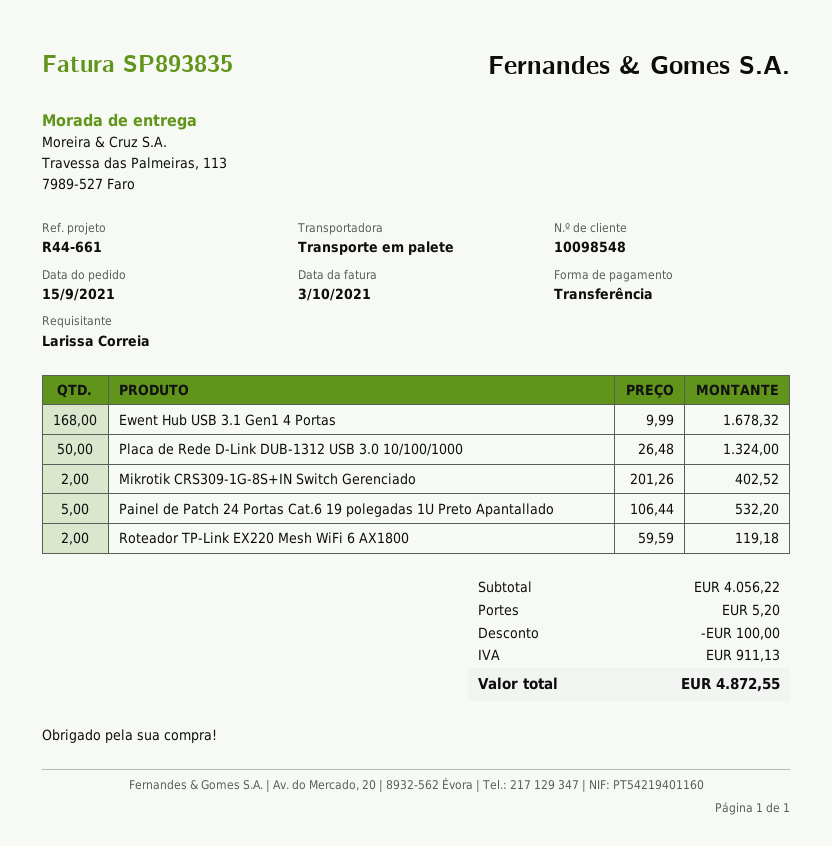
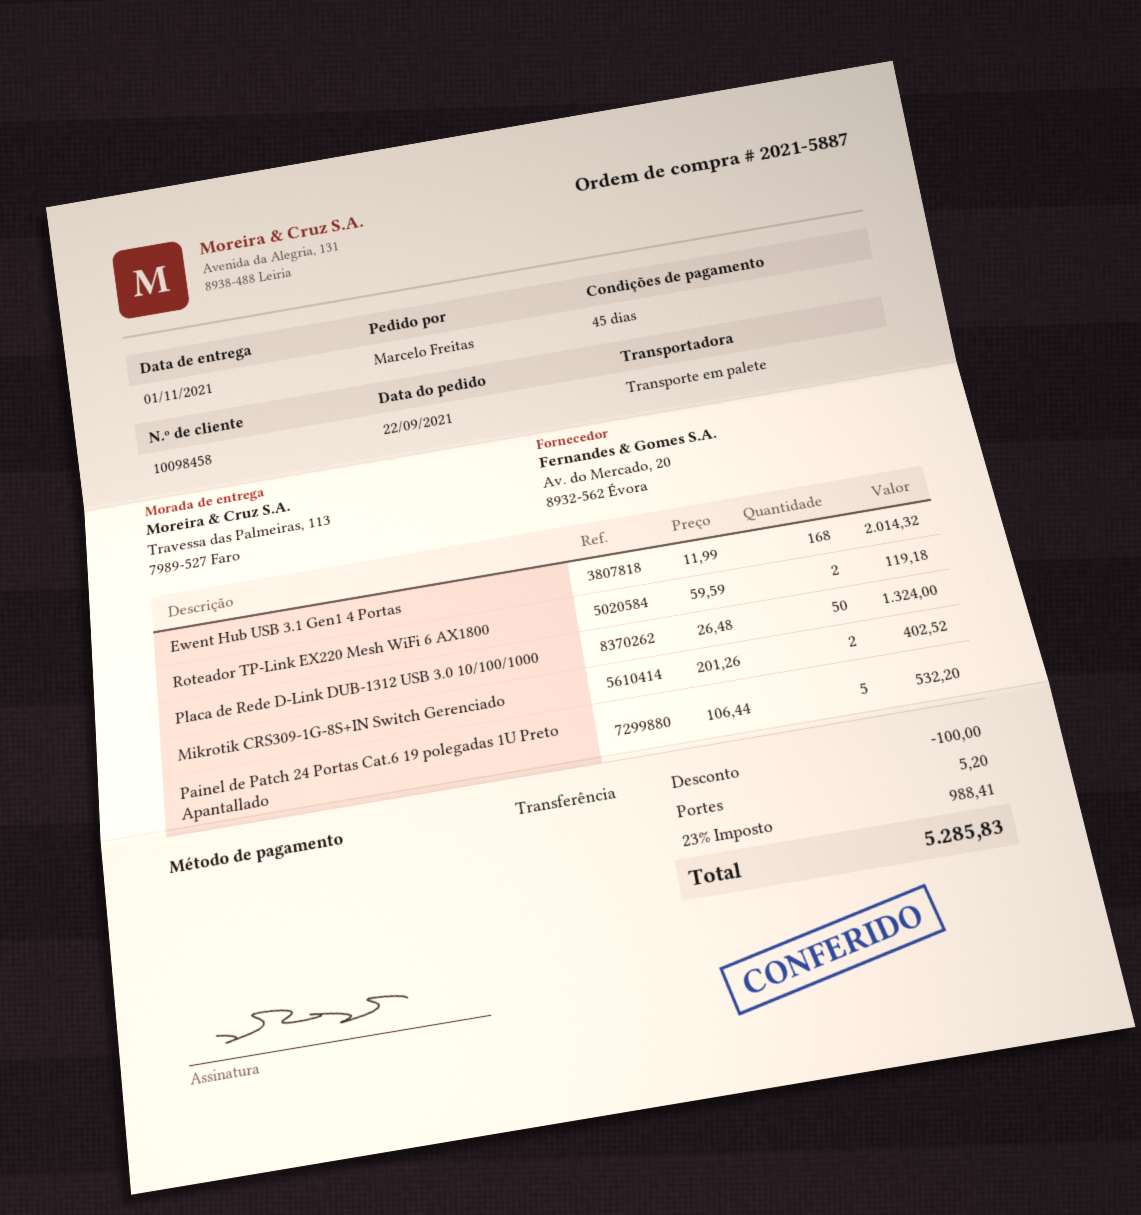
order date: 2021-09-15 -> 2021-09-22
customer number: 10098548 -> 10098458
ordered by: Larissa Correia -> Marcelo Freitas
Ewent Hub USB 3.1 Gen1 4 Portas: 168 x 9.99 = 1678.32 -> 168 x 11.99 = 2014.32
tax: 911.13 -> 988.41
total: 4872.55 -> 5285.83

